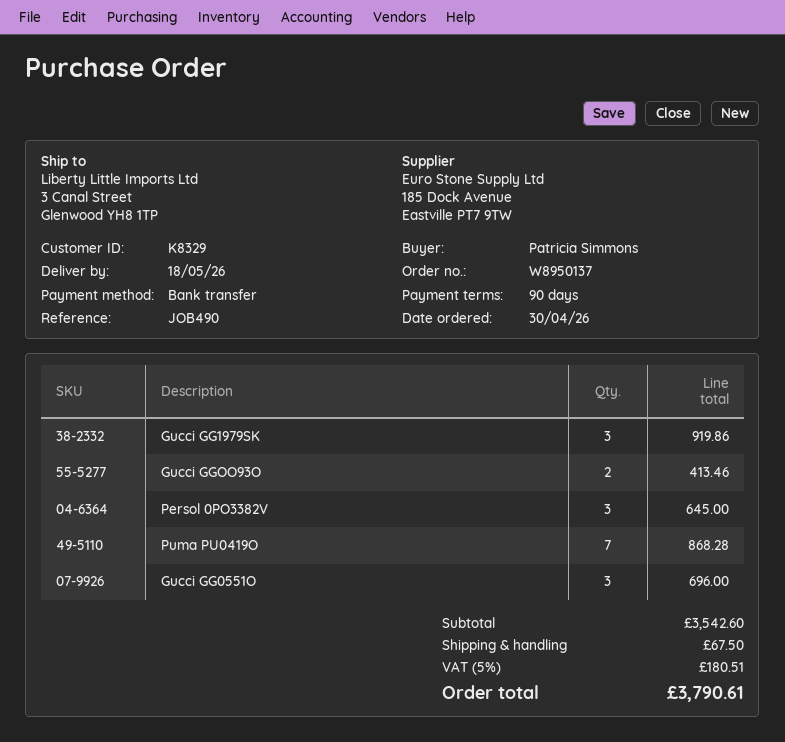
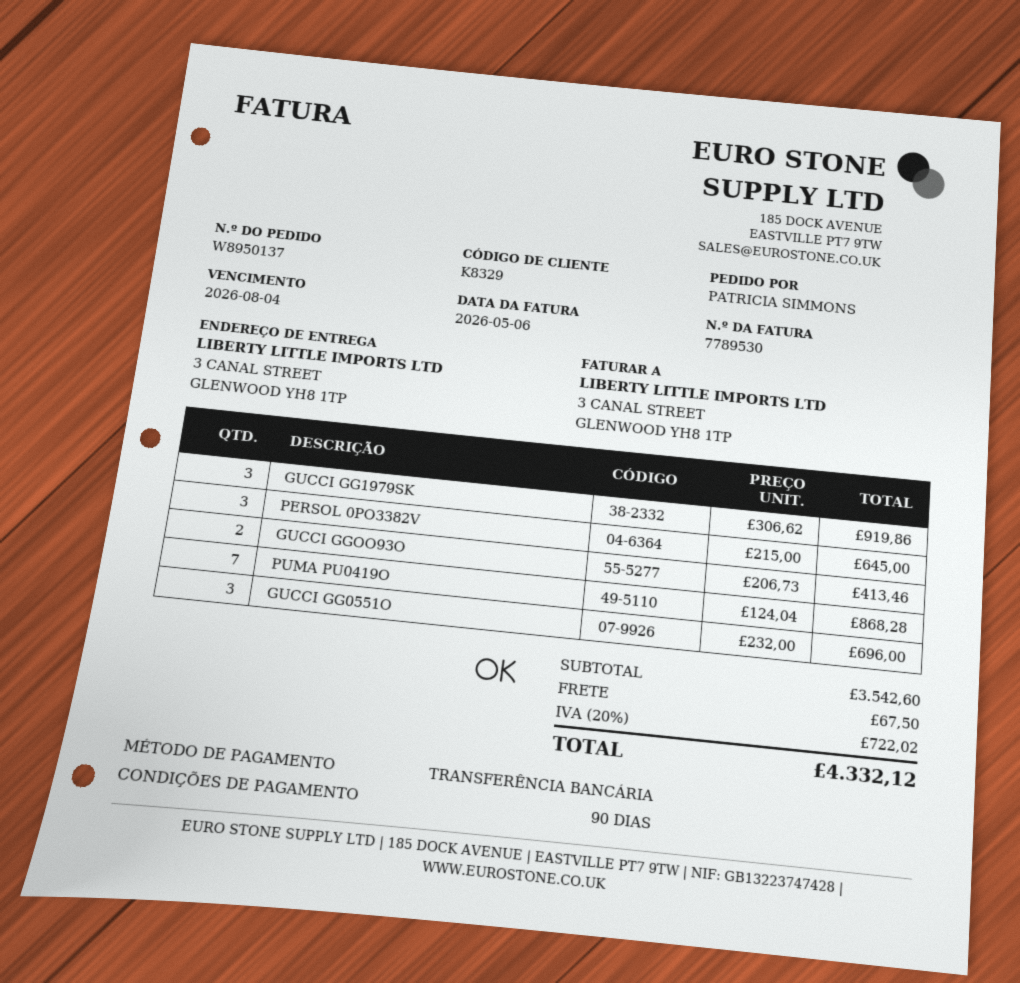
tax: 5% = 180.51 -> 20% = 722.02
total: 3790.61 -> 4332.12

